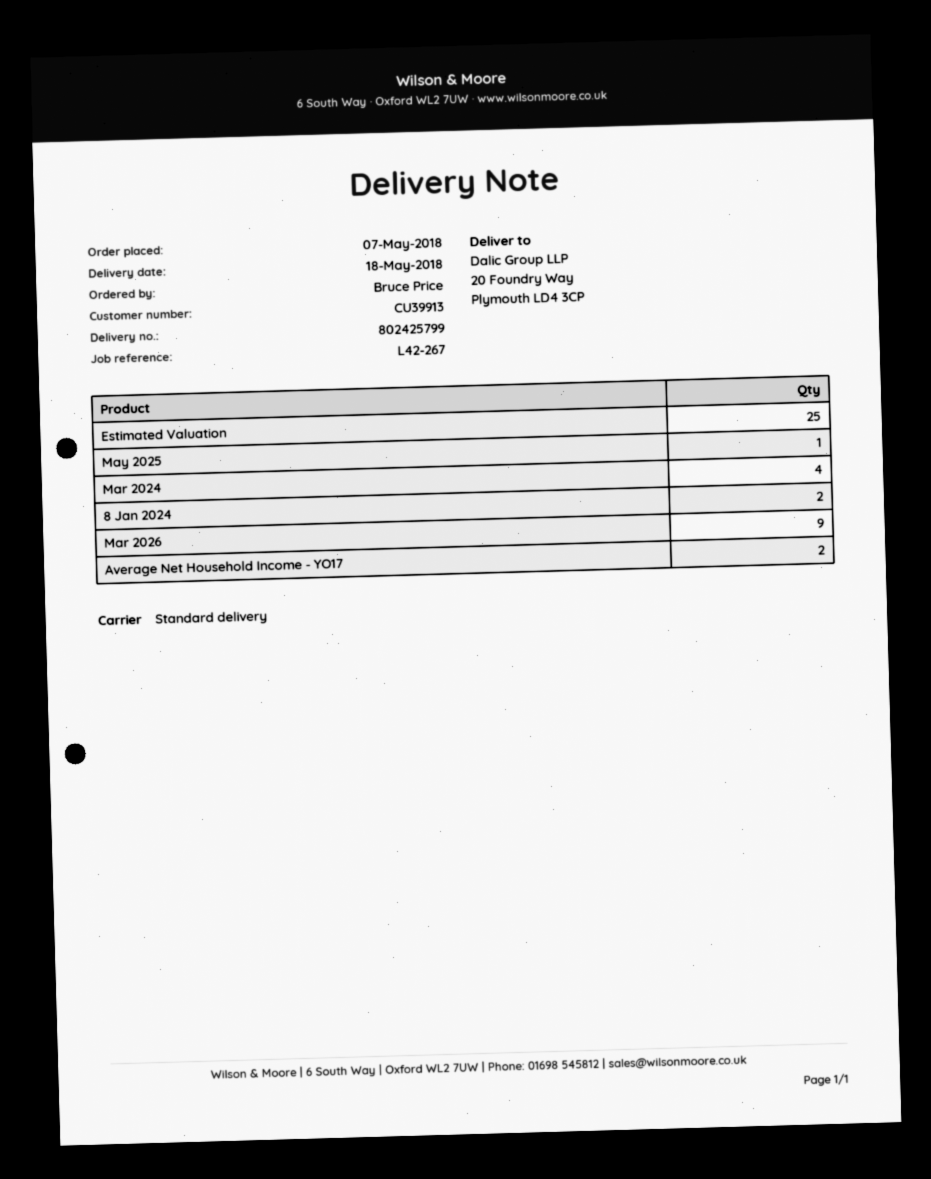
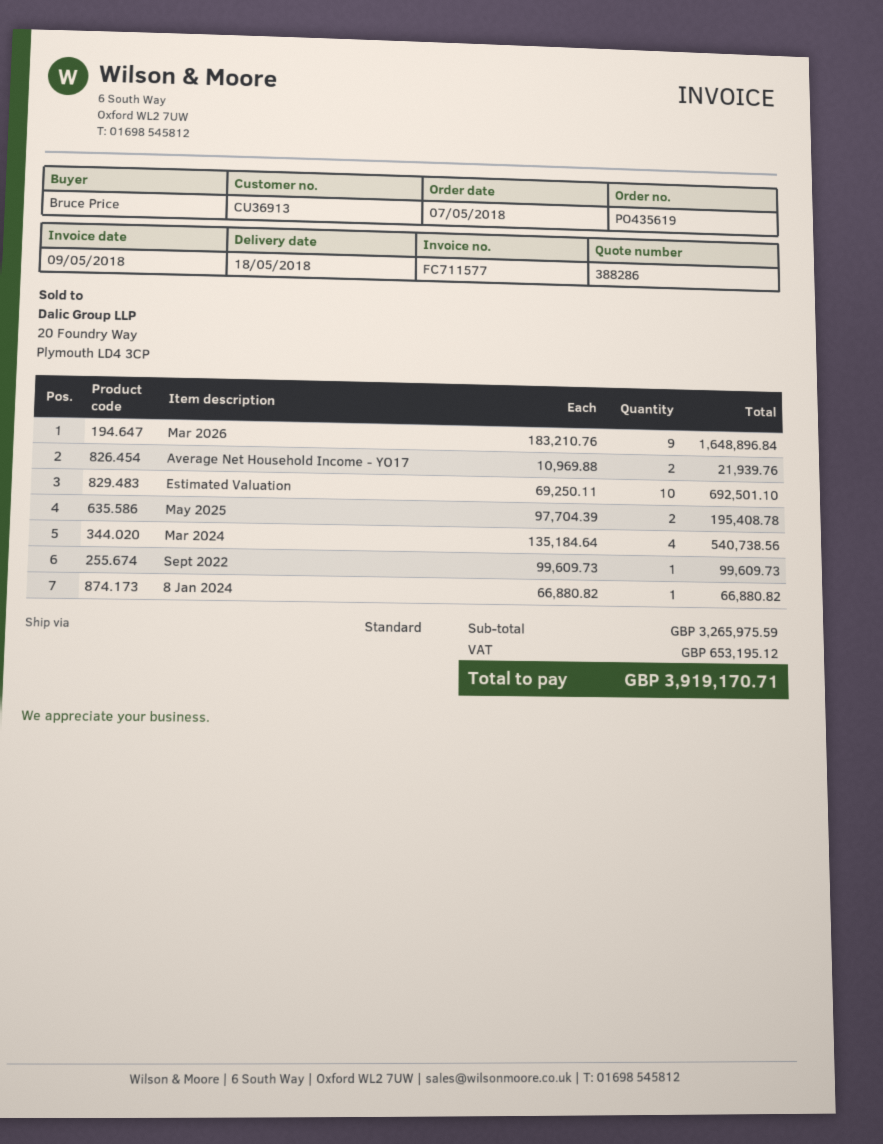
customer number: CU39913 -> CU36913
Estimated Valuation: 25 -> 10
May 2025: 1 -> 2
8 Jan 2024: 2 -> 1
Sept 2022: none -> 1

